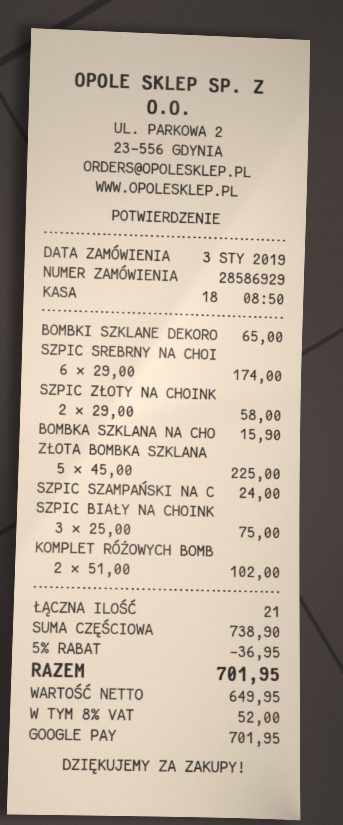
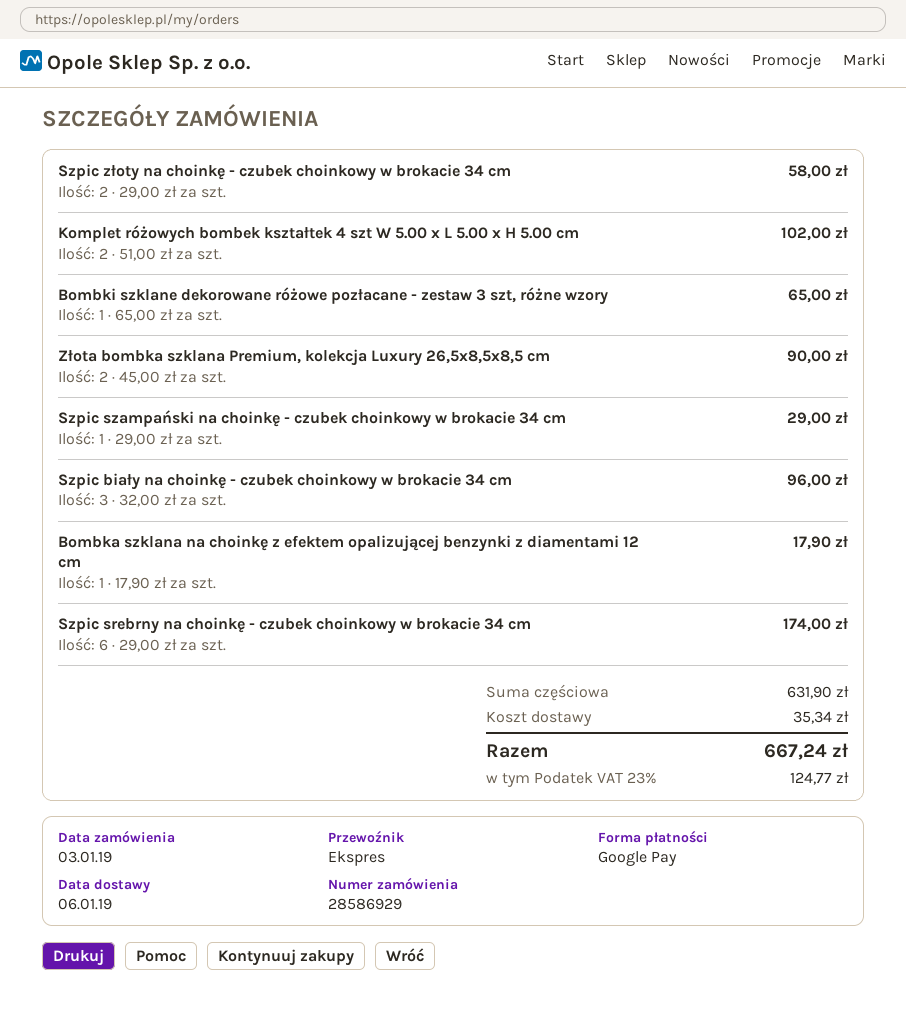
BOMBKA SZKLANA NA CHO: 1 x 15.90 = 15.90 -> 1 x 17.90 = 17.90
ZŁOTA BOMBKA SZKLANA: 5 x 45.00 = 225.00 -> 2 x 45.00 = 90.00
SZPIC SZAMPAŃSKI NA C: 1 x 24.00 = 24.00 -> 1 x 29.00 = 29.00
SZPIC BIAŁY NA CHOINK: 3 x 25.00 = 75.00 -> 3 x 32.00 = 96.00
subtotal: 738.90 -> 631.90
discount: 5% = 36.95 -> none
shipping: none -> 35.34
tax: 8% = 52.00 -> 23% = 124.77
total: 701.95 -> 667.24

